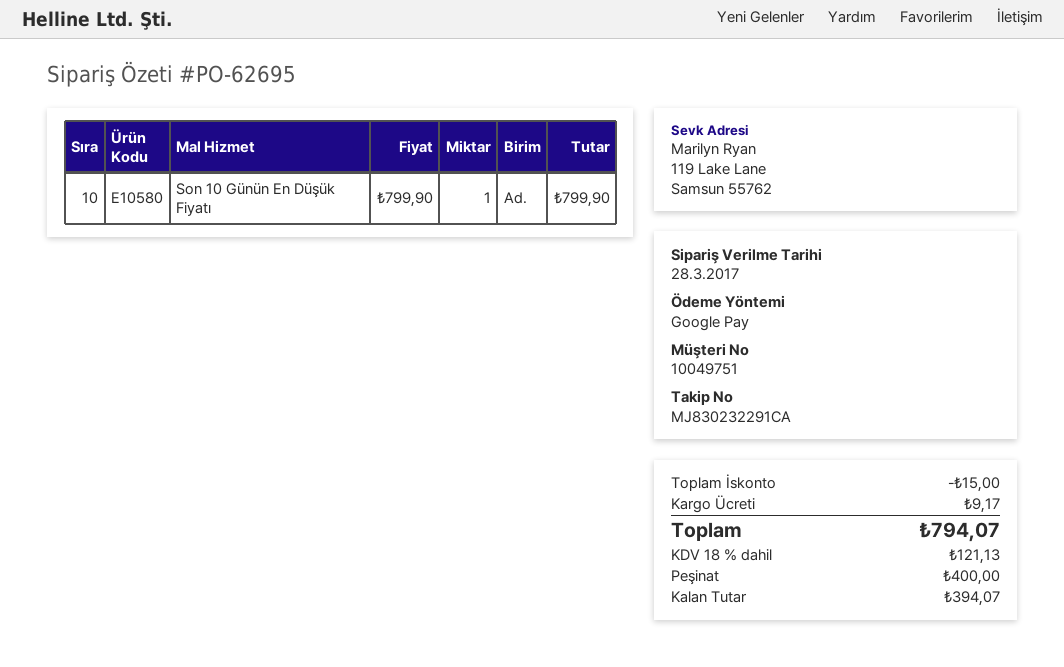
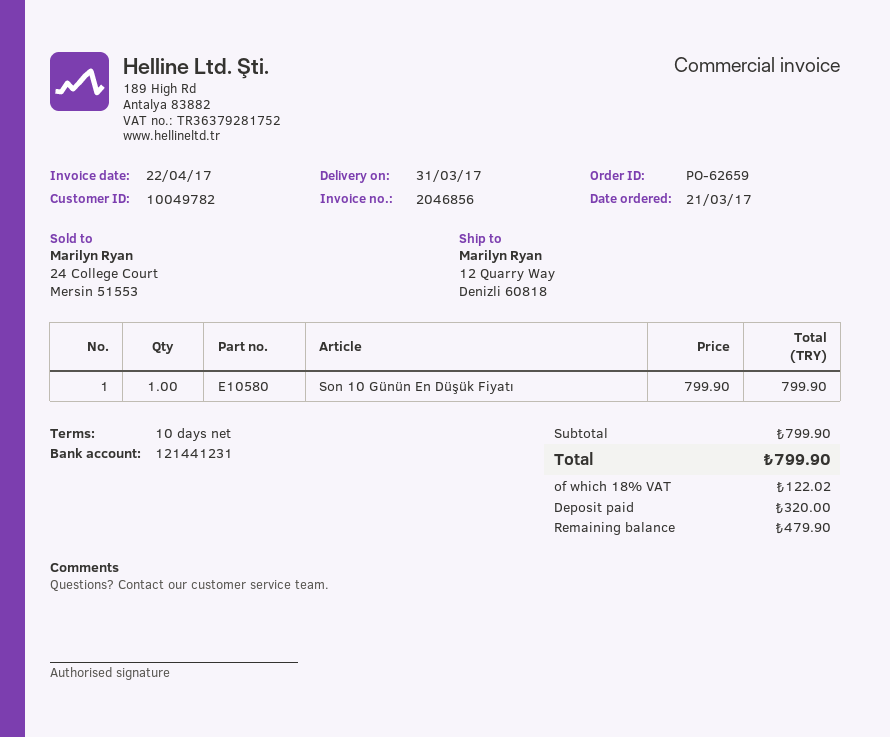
order number: PO-62695 -> PO-62659
order date: 2017-03-28 -> 2017-03-21
customer number: 10049751 -> 10049782
ship to: 119 Lake Lane, Samsun 55762 -> 12 Quarry Way, Denizli 60818
discount: 15.00 -> none
shipping: 9.17 -> none
tax: 18% = 121.13 -> 18% = 122.02
total: 794.07 -> 799.90
deposit: 400.00 -> 320.00
balance: 394.07 -> 479.90

